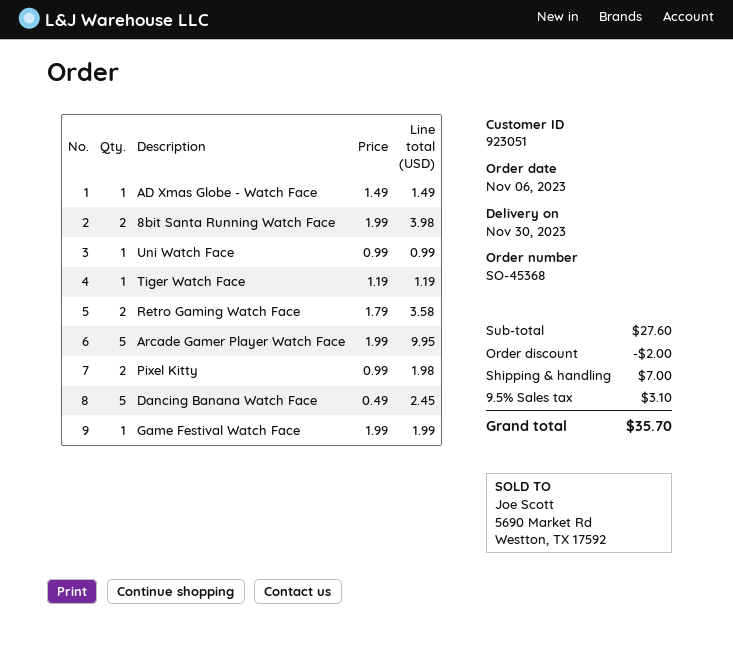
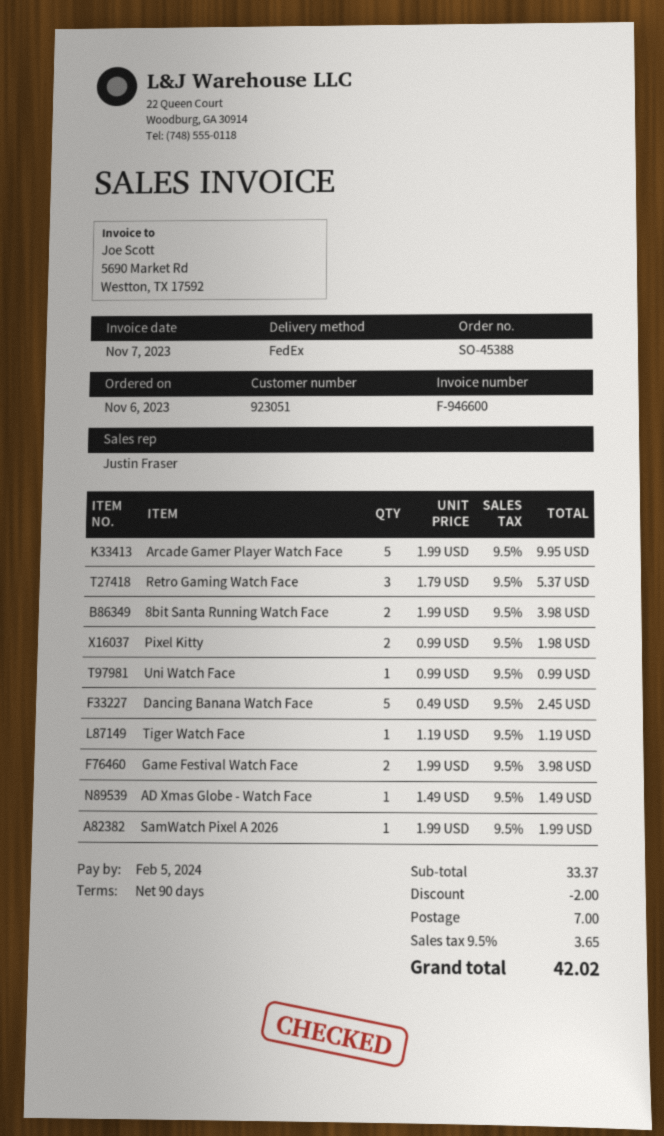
order number: SO-45368 -> SO-45388
Retro Gaming Watch Face: 2 x 1.79 = 3.58 -> 3 x 1.79 = 5.37
Game Festival Watch Face: 1 x 1.99 = 1.99 -> 2 x 1.99 = 3.98
SamWatch Pixel A 2026: none -> 1 x 1.99 = 1.99
subtotal: 27.60 -> 33.37
tax: 9.5% = 3.10 -> 9.5% = 3.65
total: 35.70 -> 42.02

